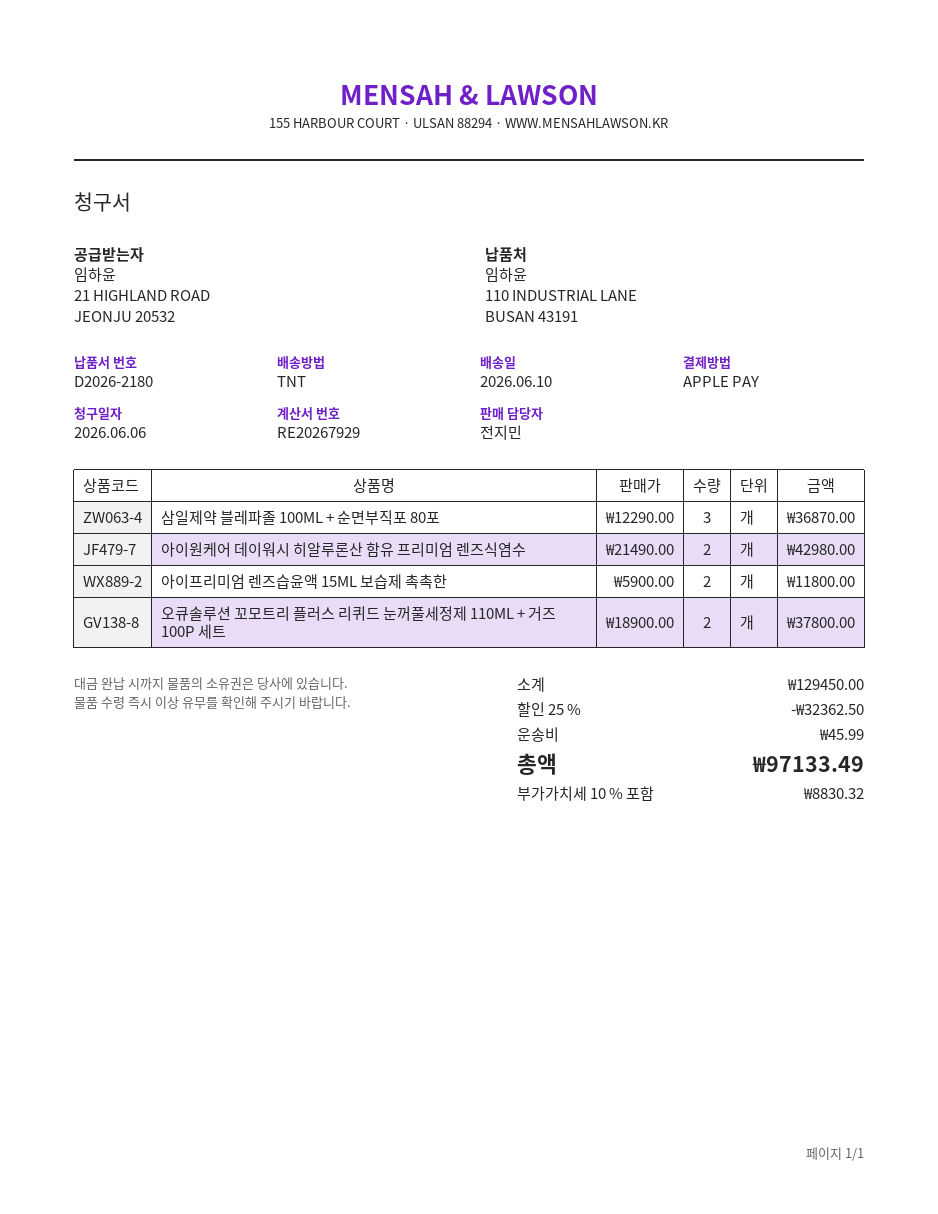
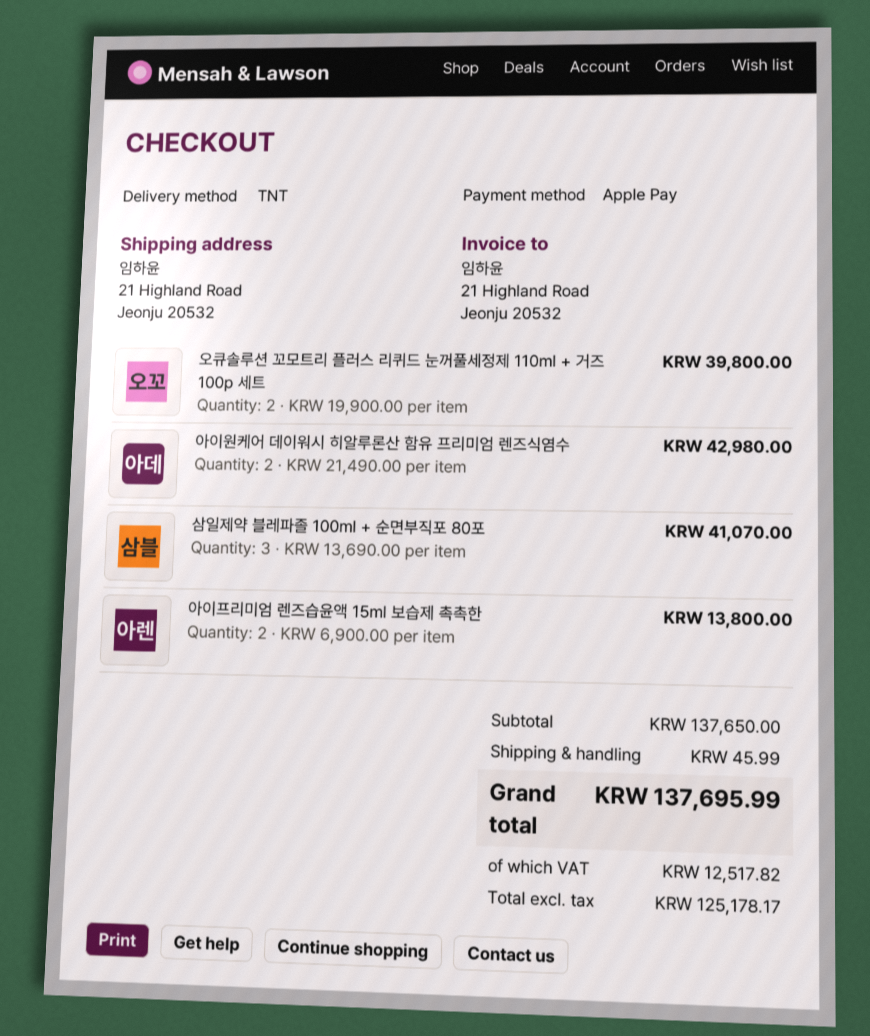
ship to: 110 INDUSTRIAL LANE, BUSAN 43191 -> 21 Highland Road, Jeonju 20532
삼일제약 블레파졸 100ML + 순면부직포 80포: 3 x 12290.00 = 36870.00 -> 3 x 13690.00 = 41070.00
아이프리미엄 렌즈습윤액 15ML 보습제 촉촉한: 2 x 5900.00 = 11800.00 -> 2 x 6900.00 = 13800.00
오큐솔루션 꼬모트리 플러스 리퀴드 눈꺼풀세정제 110ML + 거즈 100P 세트: 2 x 18900.00 = 37800.00 -> 2 x 19900.00 = 39800.00
subtotal: 129450.00 -> 137650.00
discount: 25% = 32362.50 -> none
tax: 8830.32 -> 12517.82
total: 97133.49 -> 137695.99

